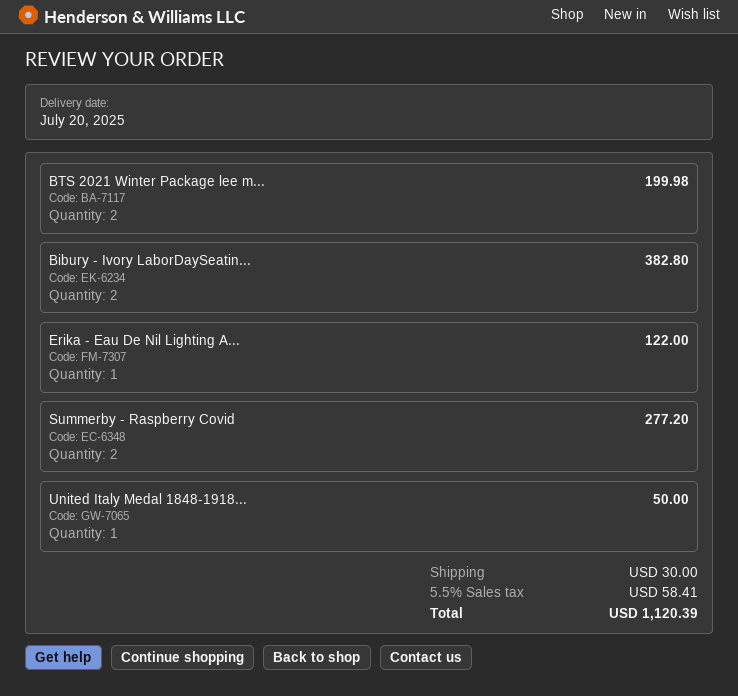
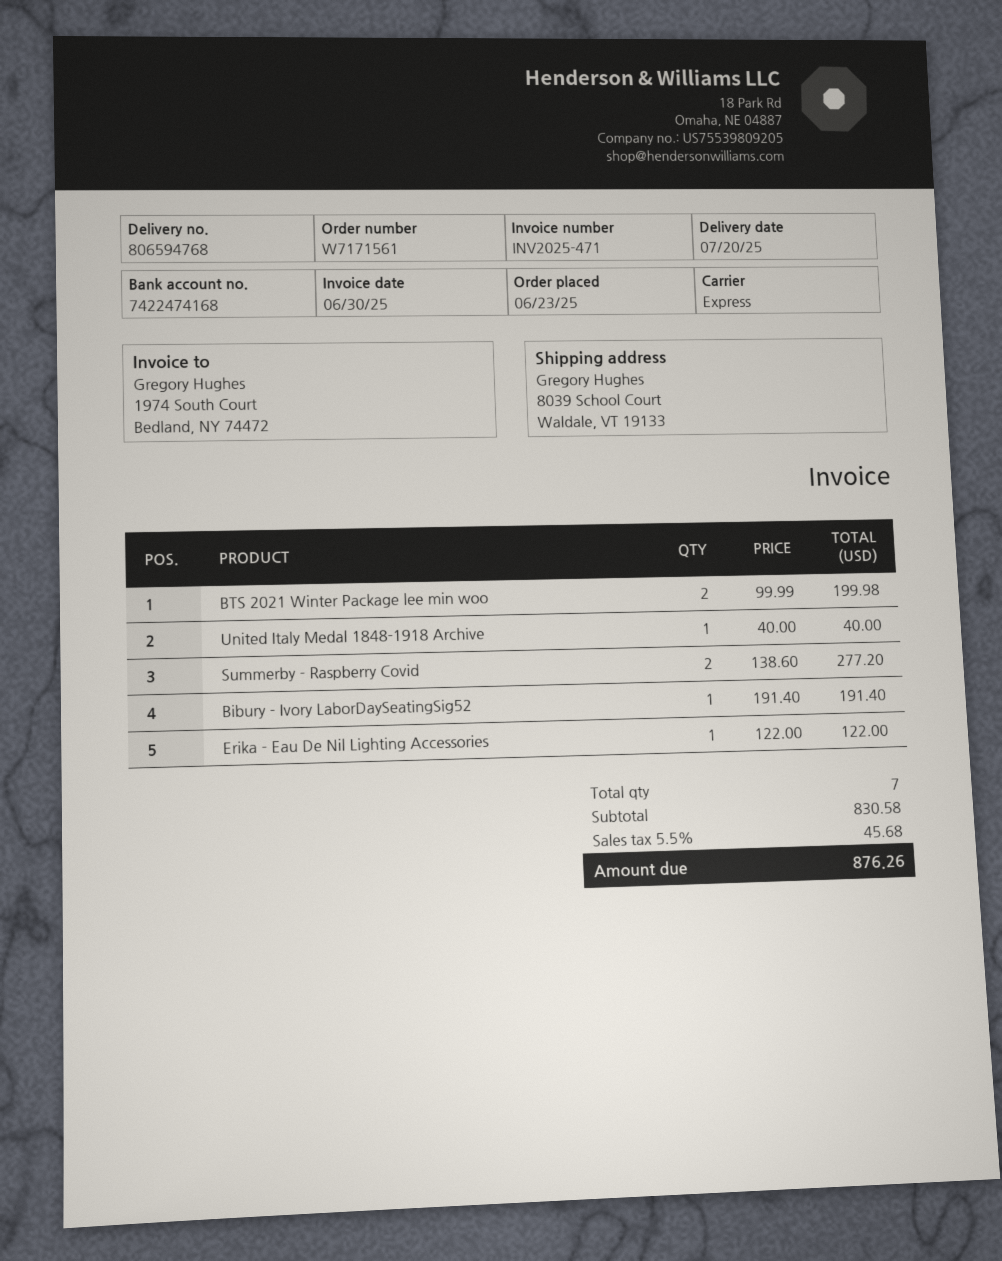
Bibury - Ivory LaborDaySeatin...: 2 for 382.80 -> 1 for 191.40
United Italy Medal 1848-1918...: 1 for 50.00 -> 1 for 40.00
shipping: 30.00 -> none
tax: 5.5% = 58.41 -> 5.5% = 45.68
total: 1120.39 -> 876.26

